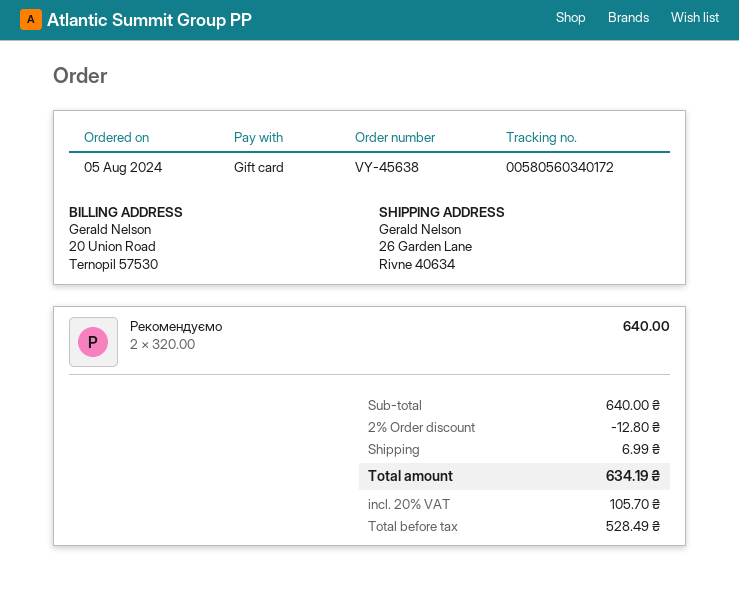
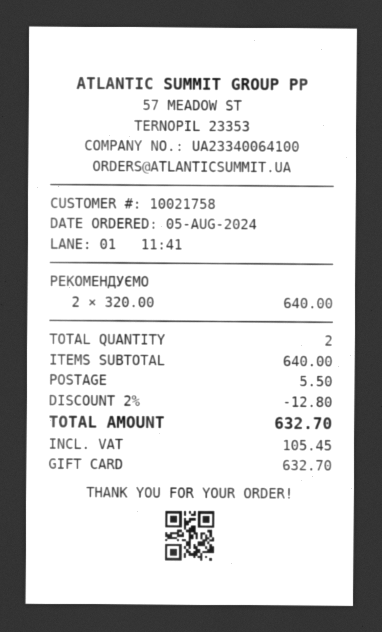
shipping: 6.99 -> 5.50
tax: 105.70 -> 105.45
total: 634.19 -> 632.70

